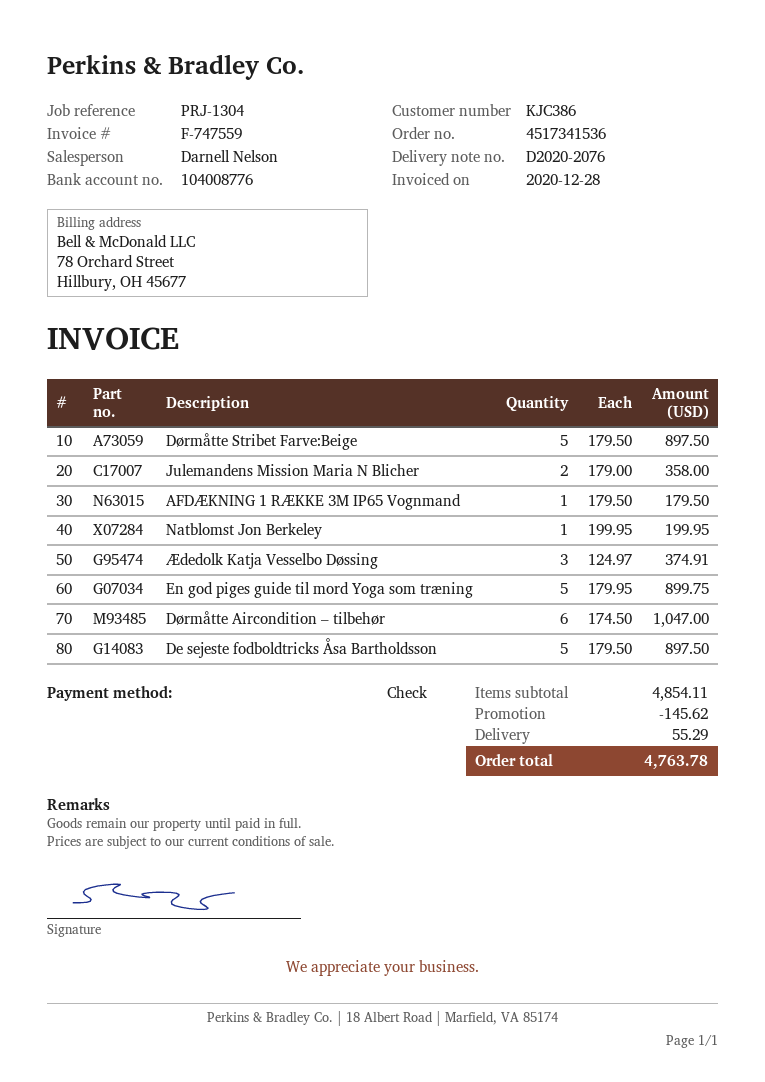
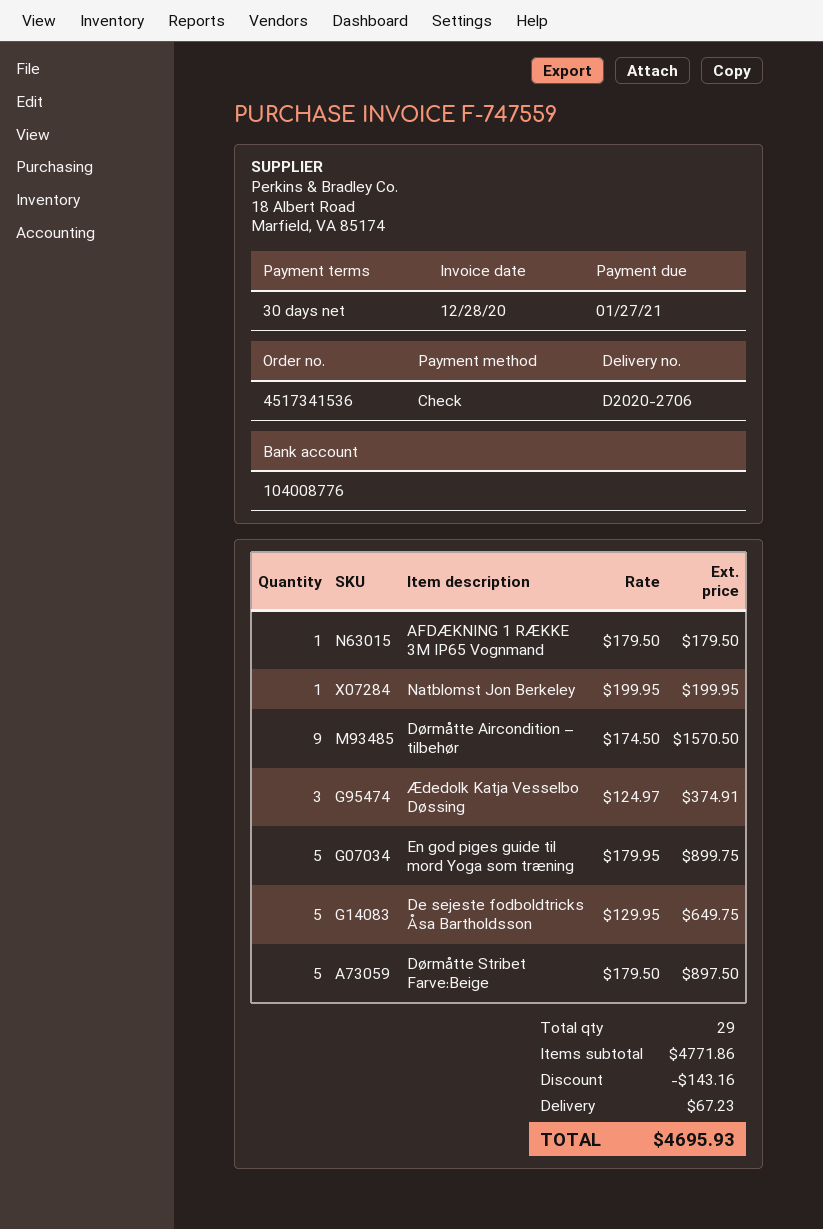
delivery note number: D2020-2076 -> D2020-2706
Julemandens Mission Maria N Blicher: 2 x 179.00 = 358.00 -> none
Dørmåtte Aircondition – tilbehør: 6 x 174.50 = 1047.00 -> 9 x 174.50 = 1570.50
De sejeste fodboldtricks Åsa Bartholdsson: 5 x 179.50 = 897.50 -> 5 x 129.95 = 649.75
subtotal: 4854.11 -> 4771.86
discount: 145.62 -> 143.16
shipping: 55.29 -> 67.23
total: 4763.78 -> 4695.93

